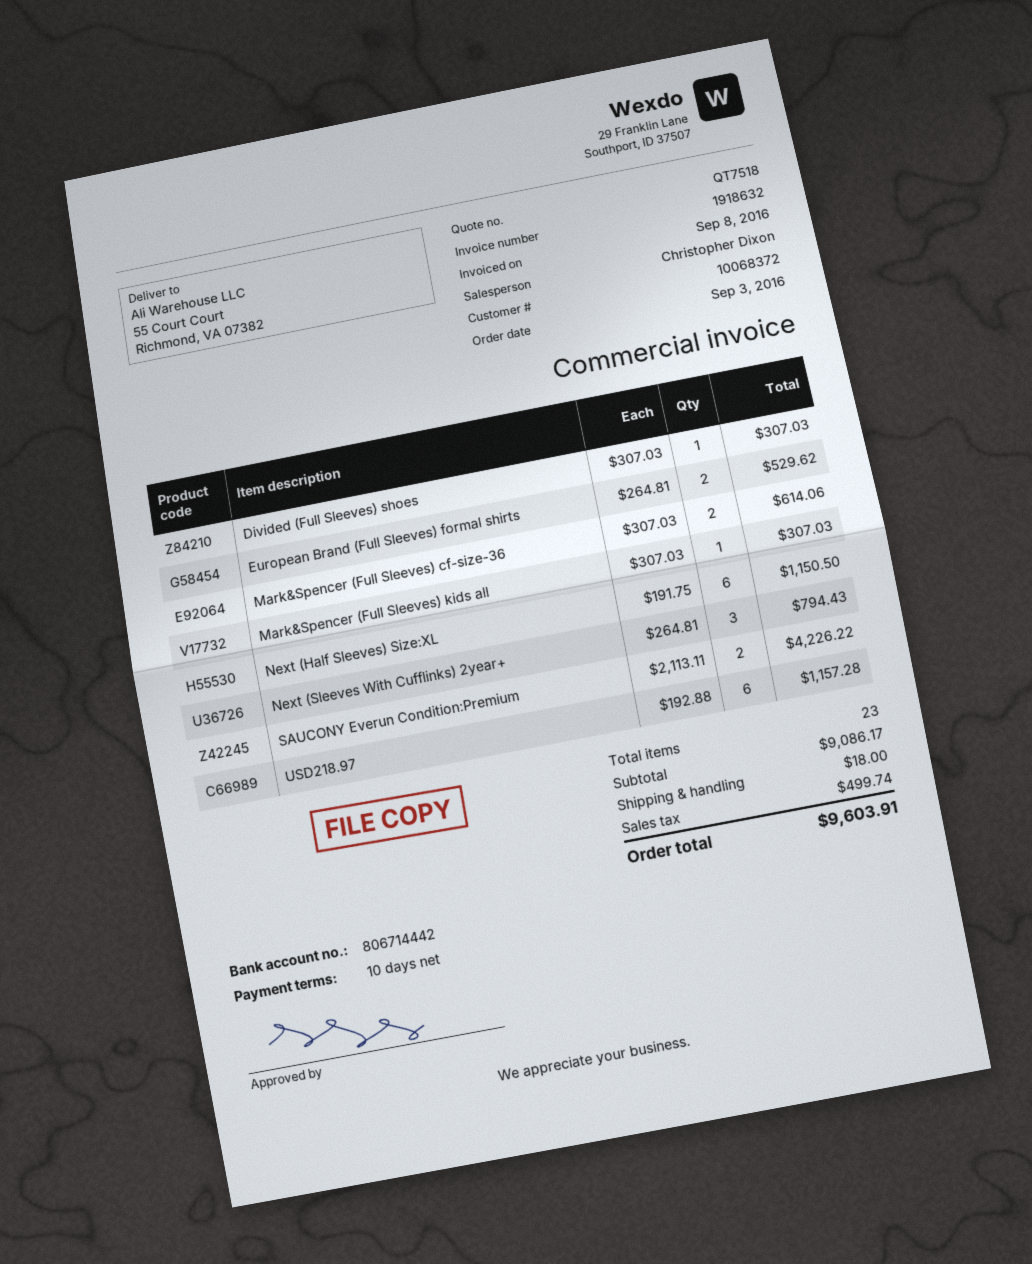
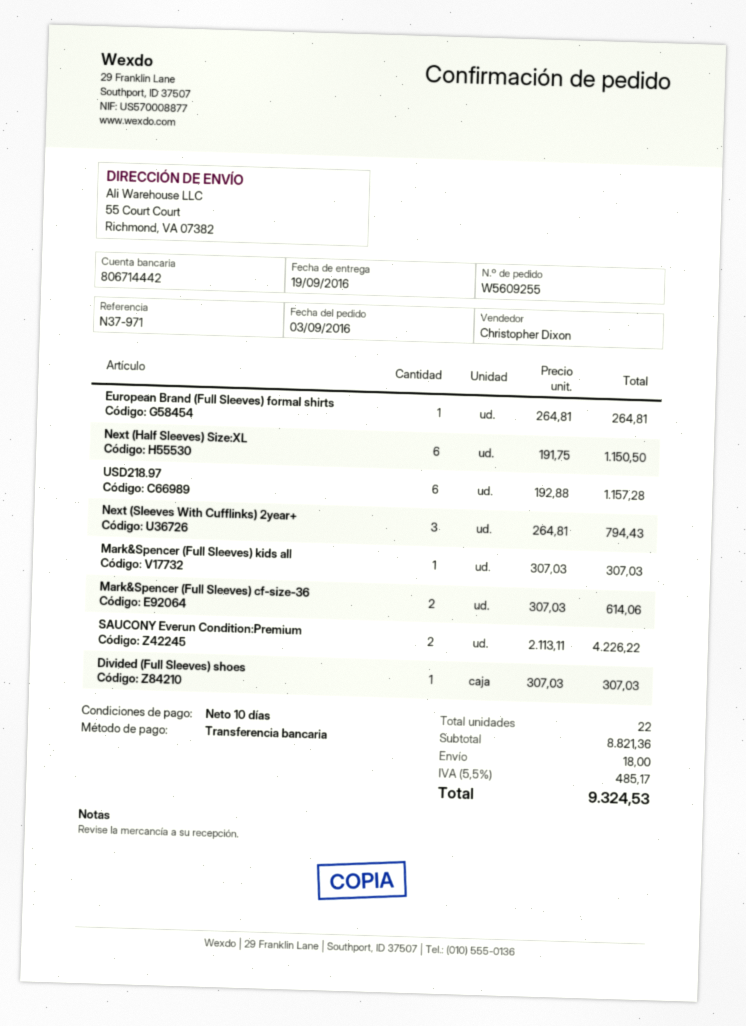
European Brand (Full Sleeves) formal shirts: 2 x 264.81 = 529.62 -> 1 x 264.81 = 264.81
total quantity: 23 -> 22
subtotal: 9086.17 -> 8821.36
tax: 499.74 -> 485.17
total: 9603.91 -> 9324.53

